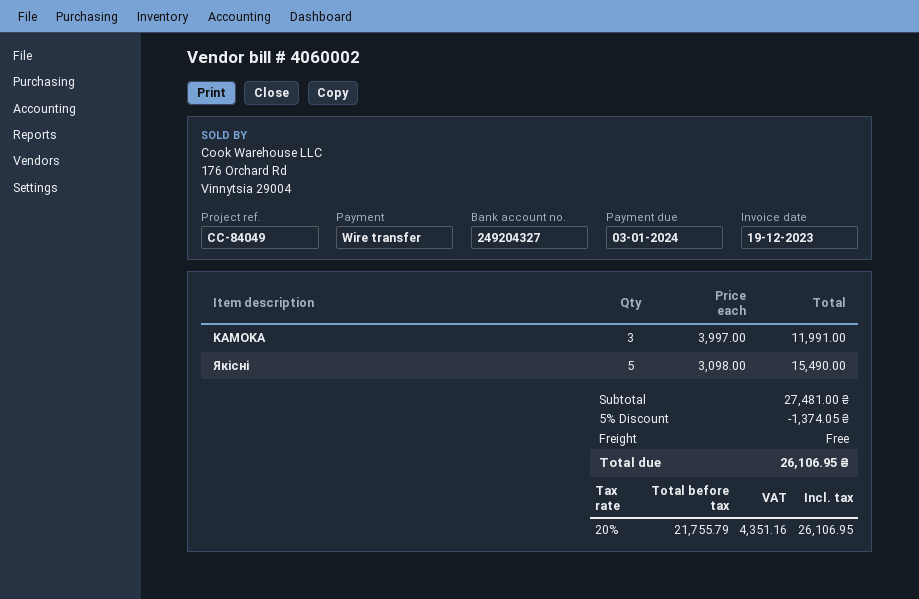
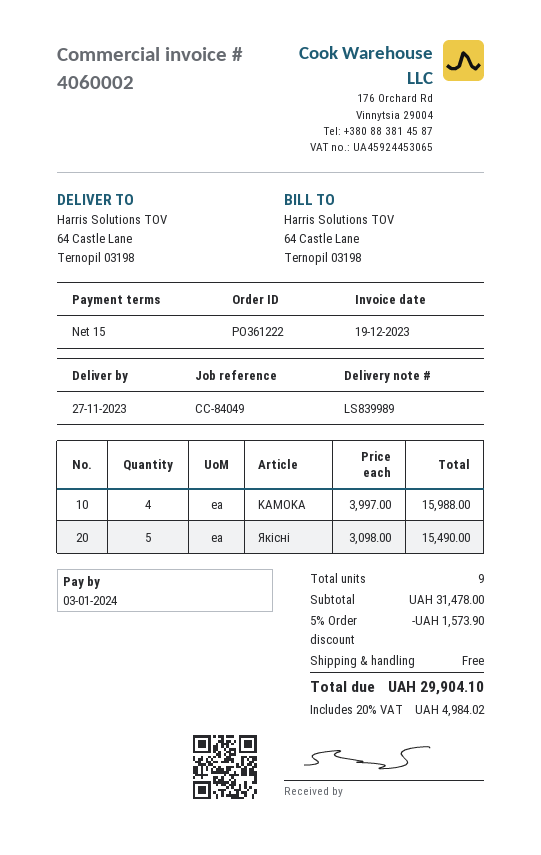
KAMOKA: 3 x 3997.00 = 11991.00 -> 4 x 3997.00 = 15988.00
subtotal: 27481.00 -> 31478.00
discount: 5% = 1374.05 -> 5% = 1573.90
tax: 20% = 4351.16 -> 20% = 4984.02
total: 26106.95 -> 29904.10

